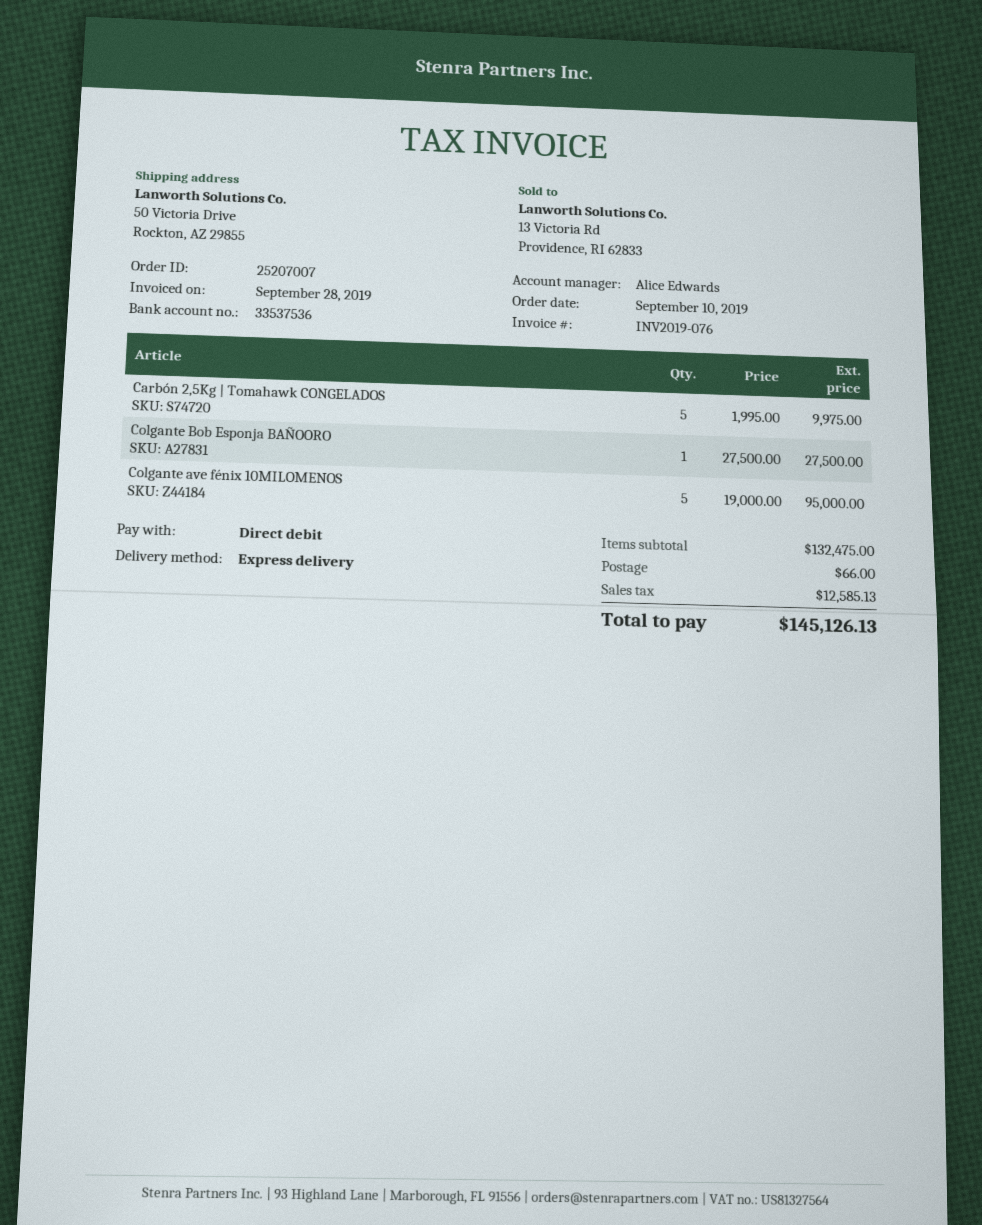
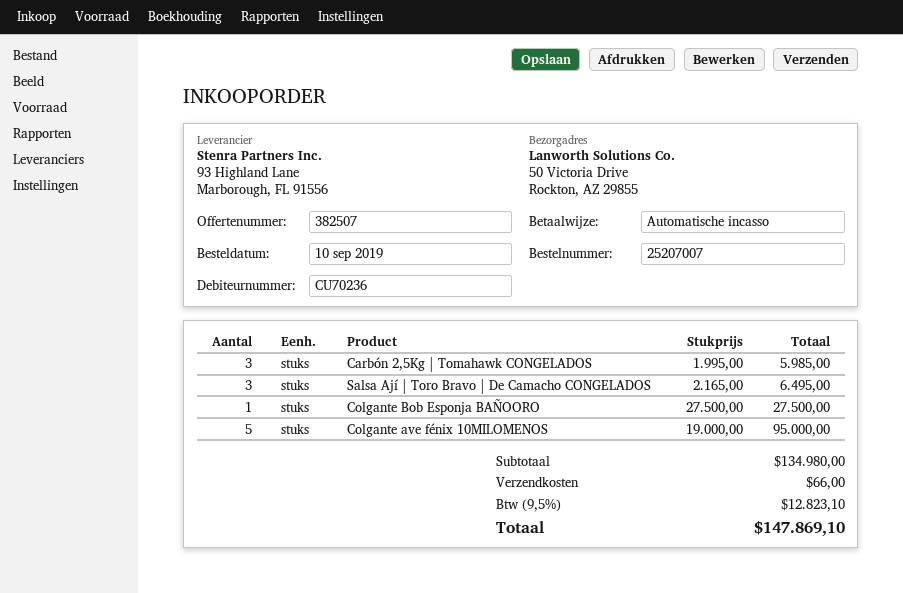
Carbón 2,5Kg | Tomahawk CONGELADOS: 5 x 1995.00 = 9975.00 -> 3 x 1995.00 = 5985.00
Salsa Ají | Toro Bravo | De Camacho CONGELADOS: none -> 3 x 2165.00 = 6495.00
subtotal: 132475.00 -> 134980.00
tax: 12585.13 -> 12823.10
total: 145126.13 -> 147869.10

